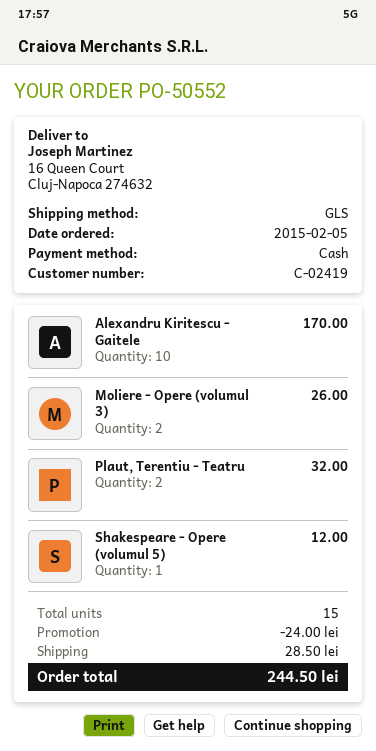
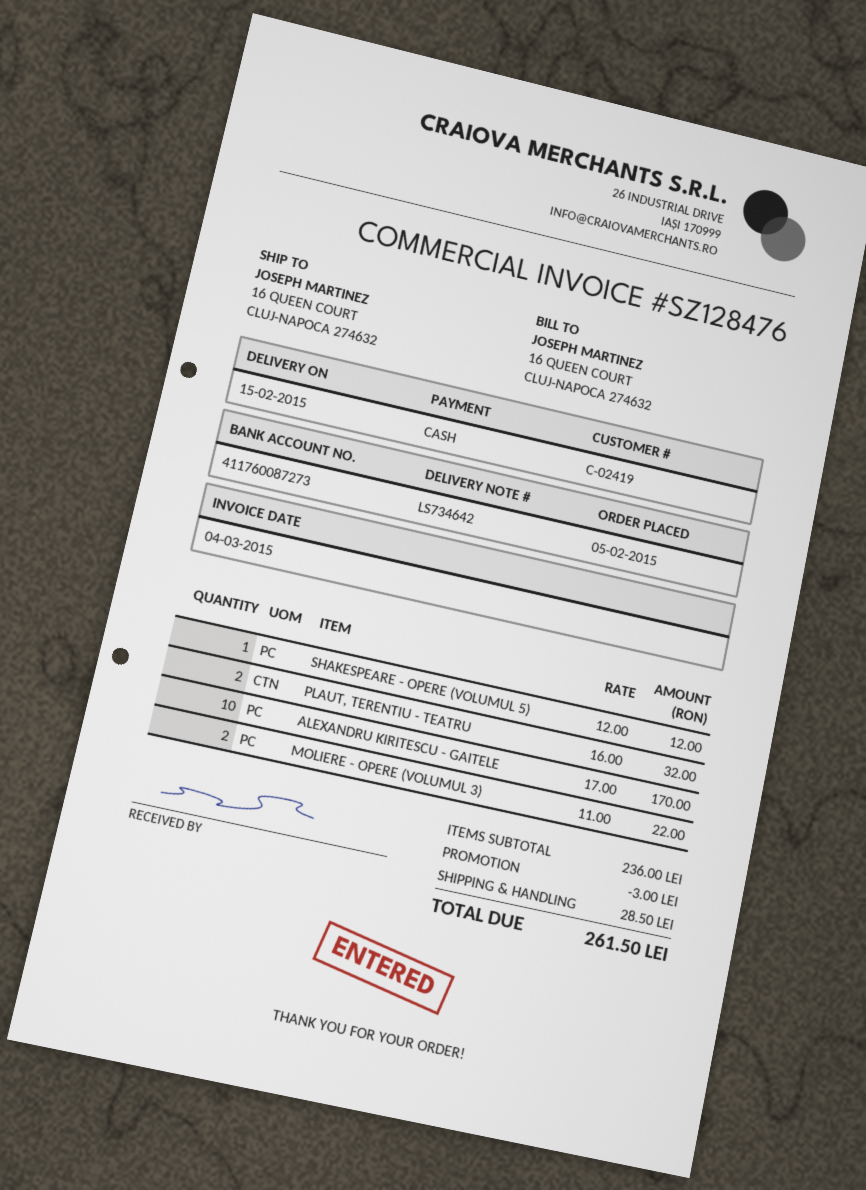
Moliere - Opere (volumul 3): 2 for 26.00 -> 2 for 22.00
discount: 24.00 -> 3.00
total: 244.50 -> 261.50

